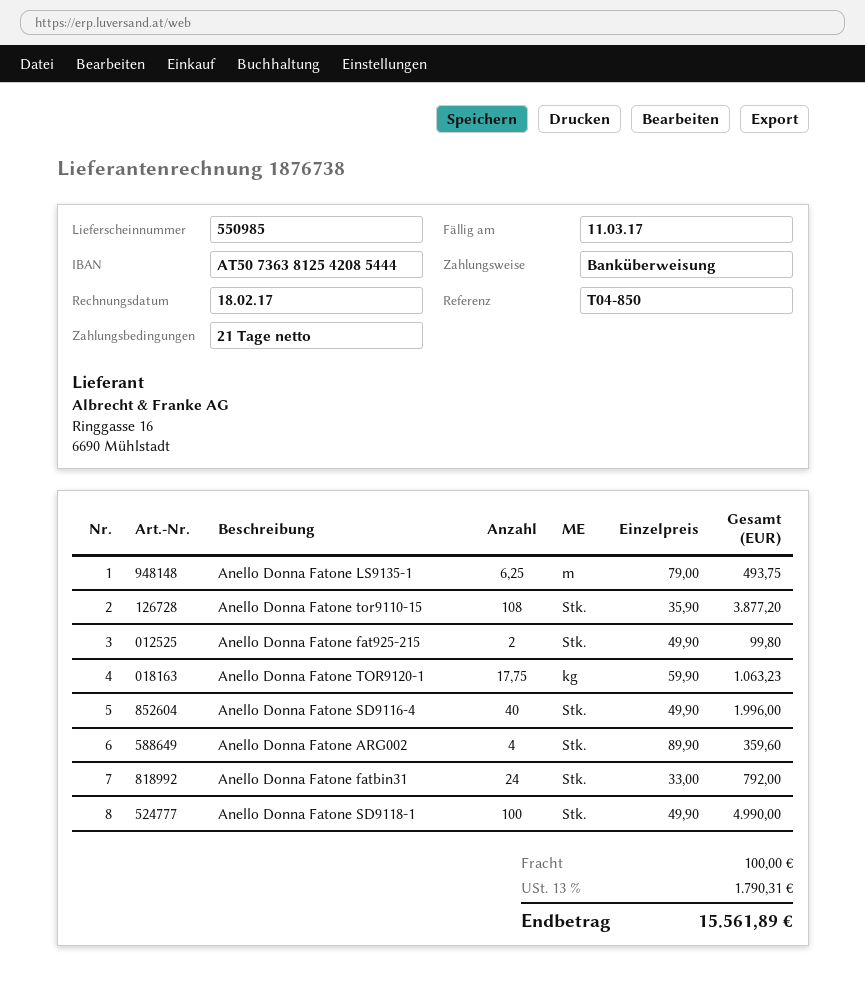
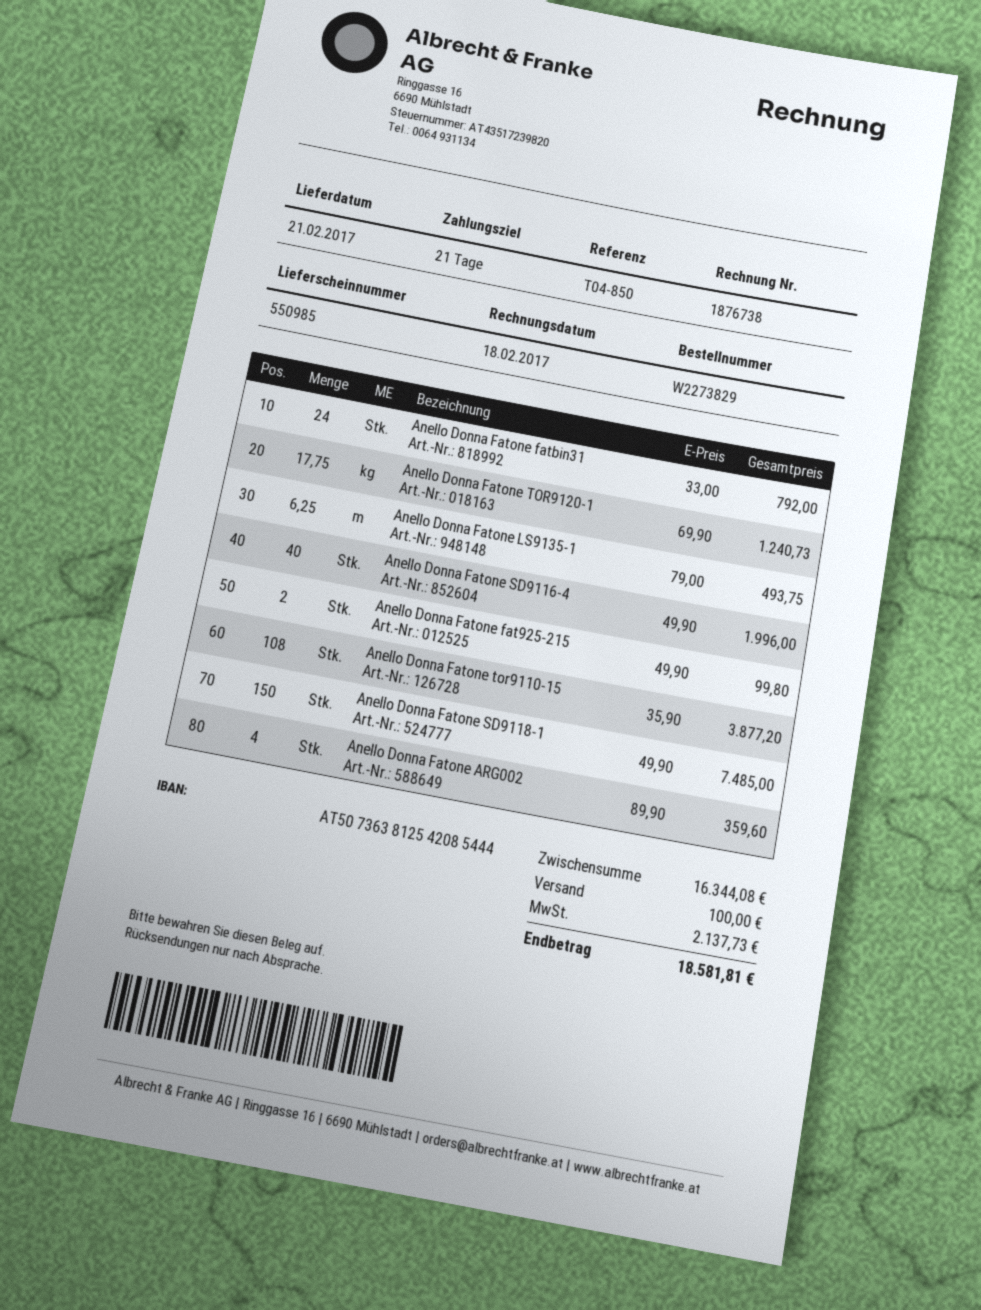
Anello Donna Fatone TOR9120-1: 17.75 x 59.90 = 1063.23 -> 17.75 x 69.90 = 1240.73
Anello Donna Fatone SD9118-1: 100 x 49.90 = 4990.00 -> 150 x 49.90 = 7485.00
tax: 1790.31 -> 2137.73
total: 15561.89 -> 18581.81

